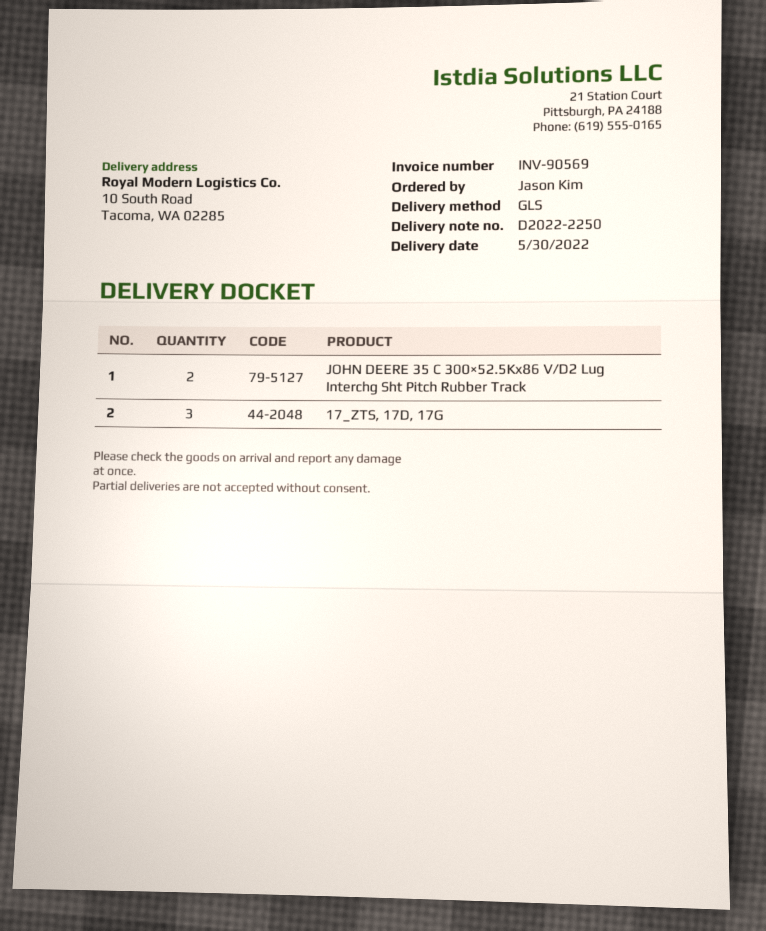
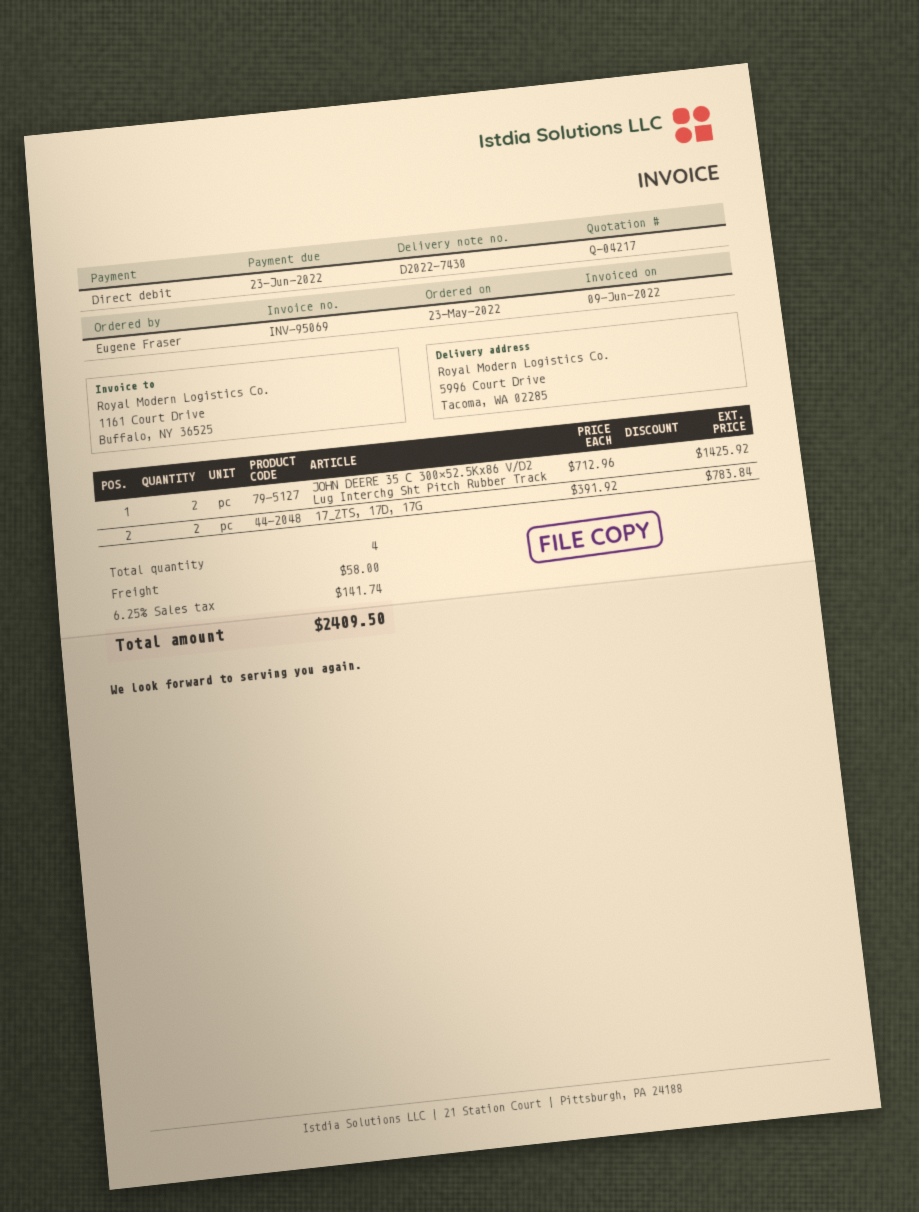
delivery note number: D2022-2250 -> D2022-7430
invoice number: INV-90569 -> INV-95069
ordered by: Jason Kim -> Eugene Fraser
ship to: 10 South Road, Tacoma, WA 02285 -> 5996 Court Drive, Tacoma, WA 02285
17_ZTS, 17D, 17G: 3 -> 2

